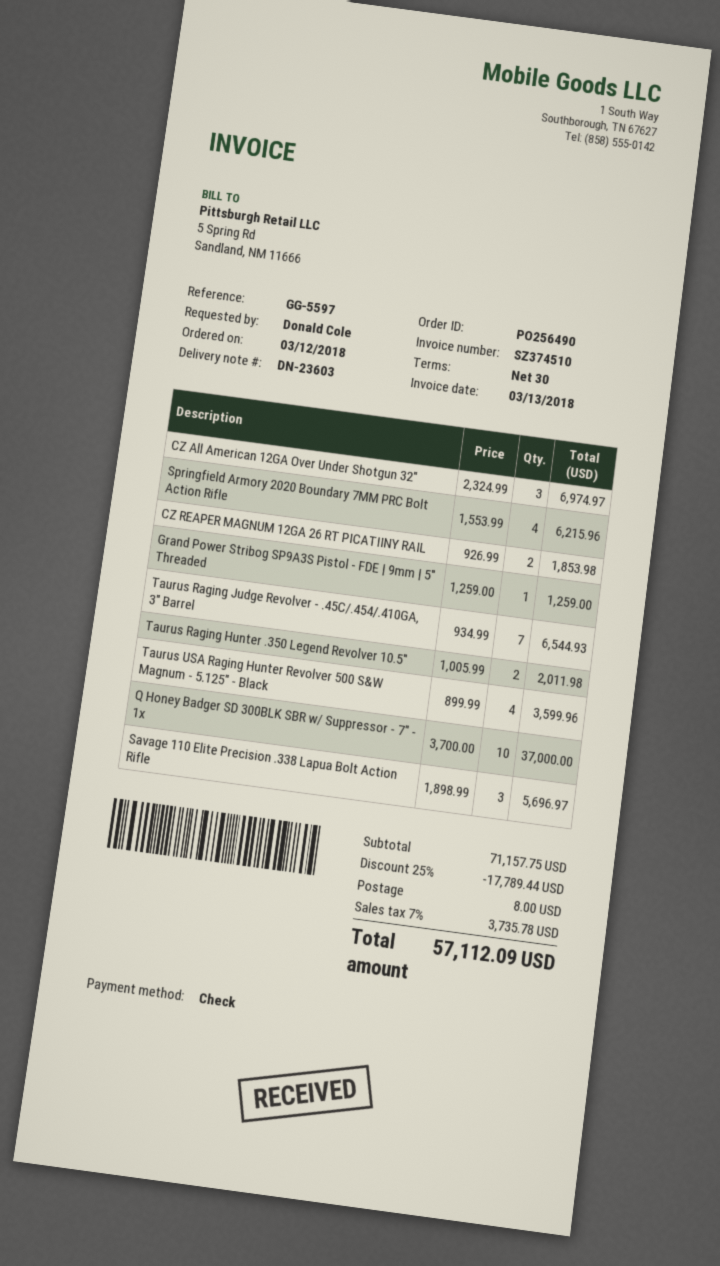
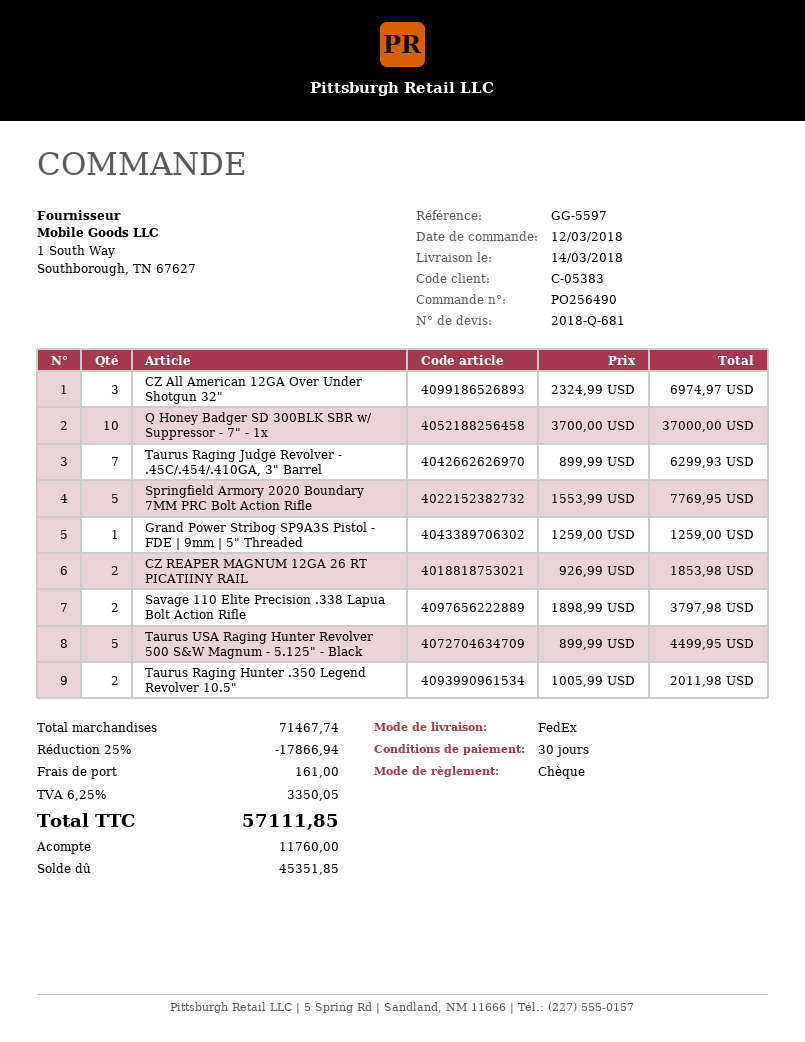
Springfield Armory 2020 Boundary 7MM PRC Bolt Action Rifle: 4 x 1553.99 = 6215.96 -> 5 x 1553.99 = 7769.95
Taurus Raging Judge Revolver - .45C/.454/.410GA, 3" Barrel: 7 x 934.99 = 6544.93 -> 7 x 899.99 = 6299.93
Taurus USA Raging Hunter Revolver 500 S&W Magnum - 5.125" - Black: 4 x 899.99 = 3599.96 -> 5 x 899.99 = 4499.95
Savage 110 Elite Precision .338 Lapua Bolt Action Rifle: 3 x 1898.99 = 5696.97 -> 2 x 1898.99 = 3797.98
subtotal: 71157.75 -> 71467.74
discount: 25% = 17789.44 -> 25% = 17866.94
shipping: 8.00 -> 161.00
tax: 7% = 3735.78 -> 6.25% = 3350.05
total: 57112.09 -> 57111.85

